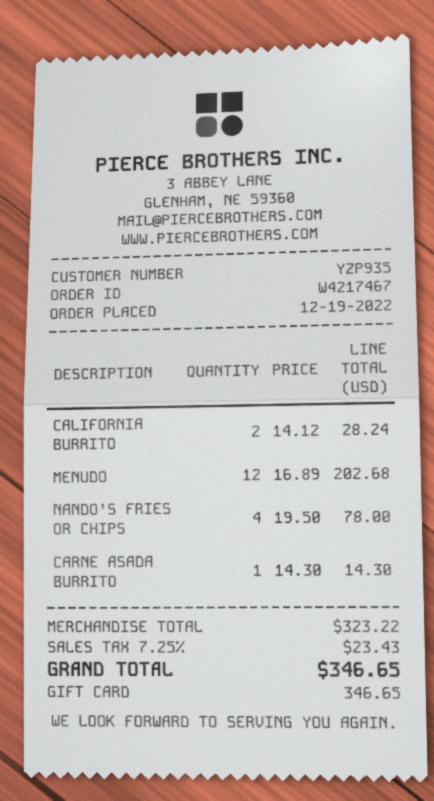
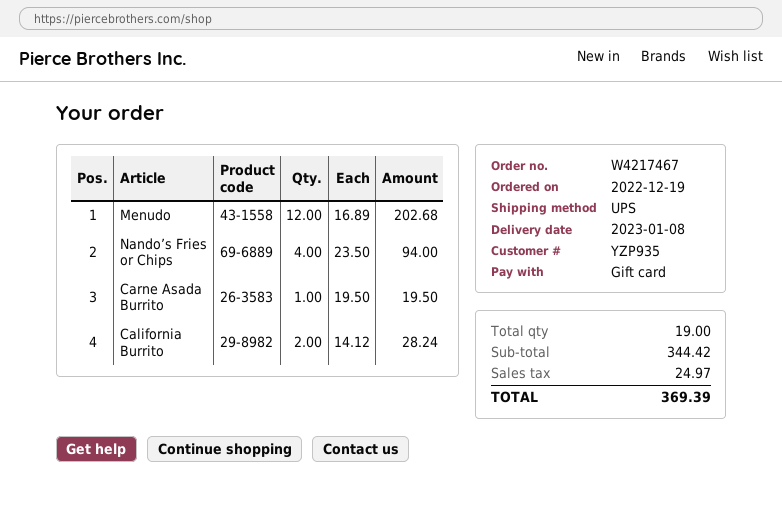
NANDO’S FRIES OR CHIPS: 4 x 19.50 = 78.00 -> 4 x 23.50 = 94.00
CARNE ASADA BURRITO: 1 x 14.30 = 14.30 -> 1 x 19.50 = 19.50
subtotal: 323.22 -> 344.42
tax: 23.43 -> 24.97
total: 346.65 -> 369.39

